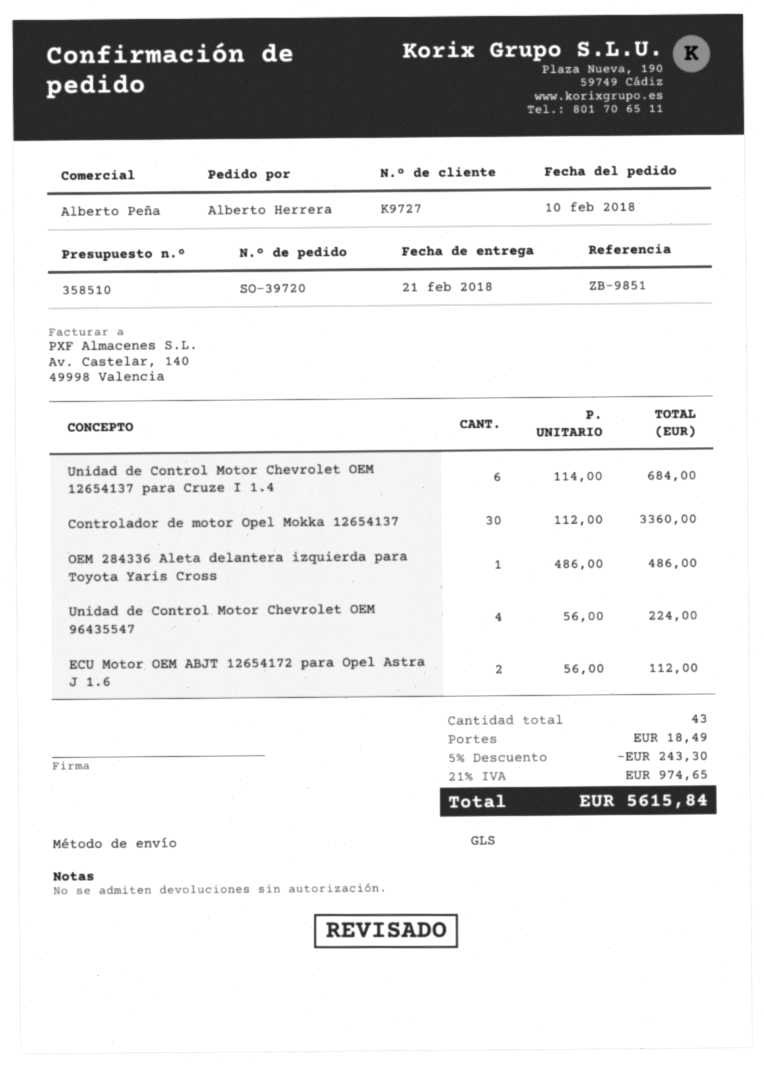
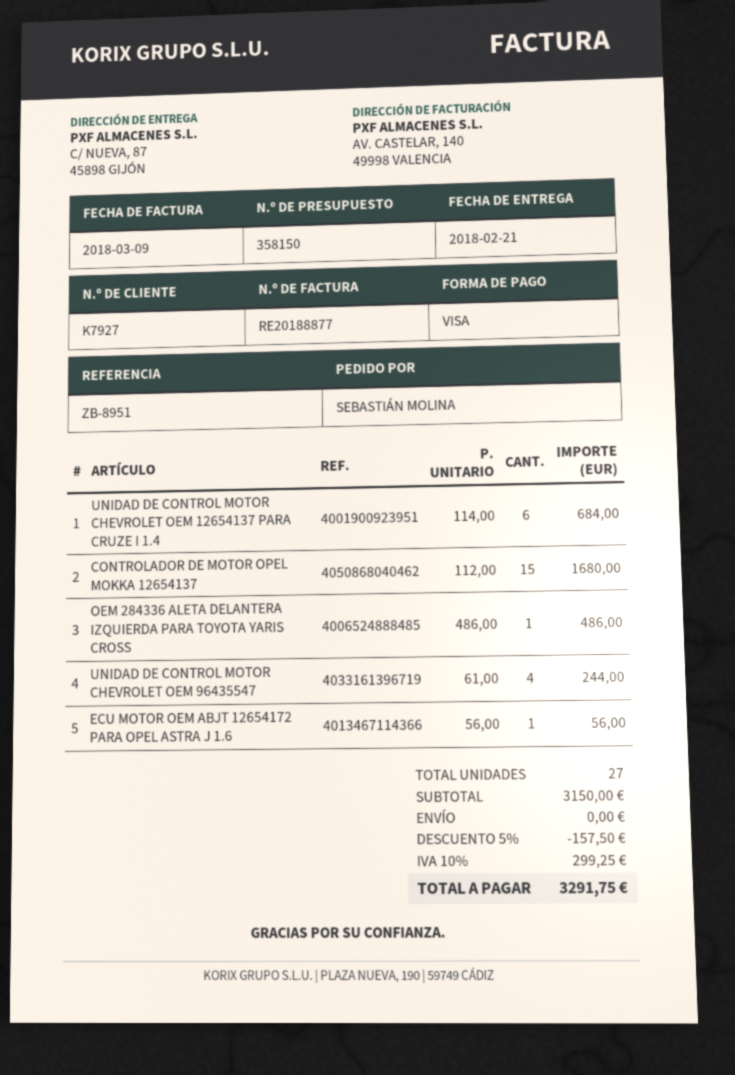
quote number: 358510 -> 358150
customer number: K9727 -> K7927
reference: ZB-9851 -> ZB-8951
ordered by: Alberto Herrera -> SEBASTIÁN MOLINA
Controlador de motor Opel Mokka 12654137: 30 x 112.00 = 3360.00 -> 15 x 112.00 = 1680.00
Unidad de Control Motor Chevrolet OEM 96435547: 4 x 56.00 = 224.00 -> 4 x 61.00 = 244.00
ECU Motor OEM ABJT 12654172 para Opel Astra J 1.6: 2 x 56.00 = 112.00 -> 1 x 56.00 = 56.00
total quantity: 43 -> 27
discount: 5% = 243.30 -> 5% = 157.50
shipping: 18.49 -> 0.00
tax: 21% = 974.65 -> 10% = 299.25
total: 5615.84 -> 3291.75

